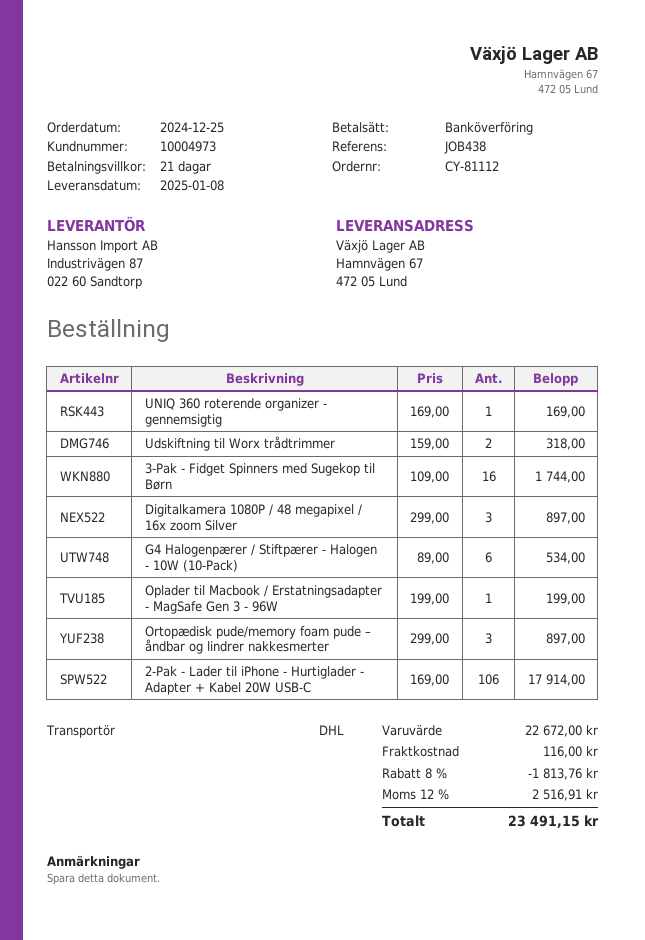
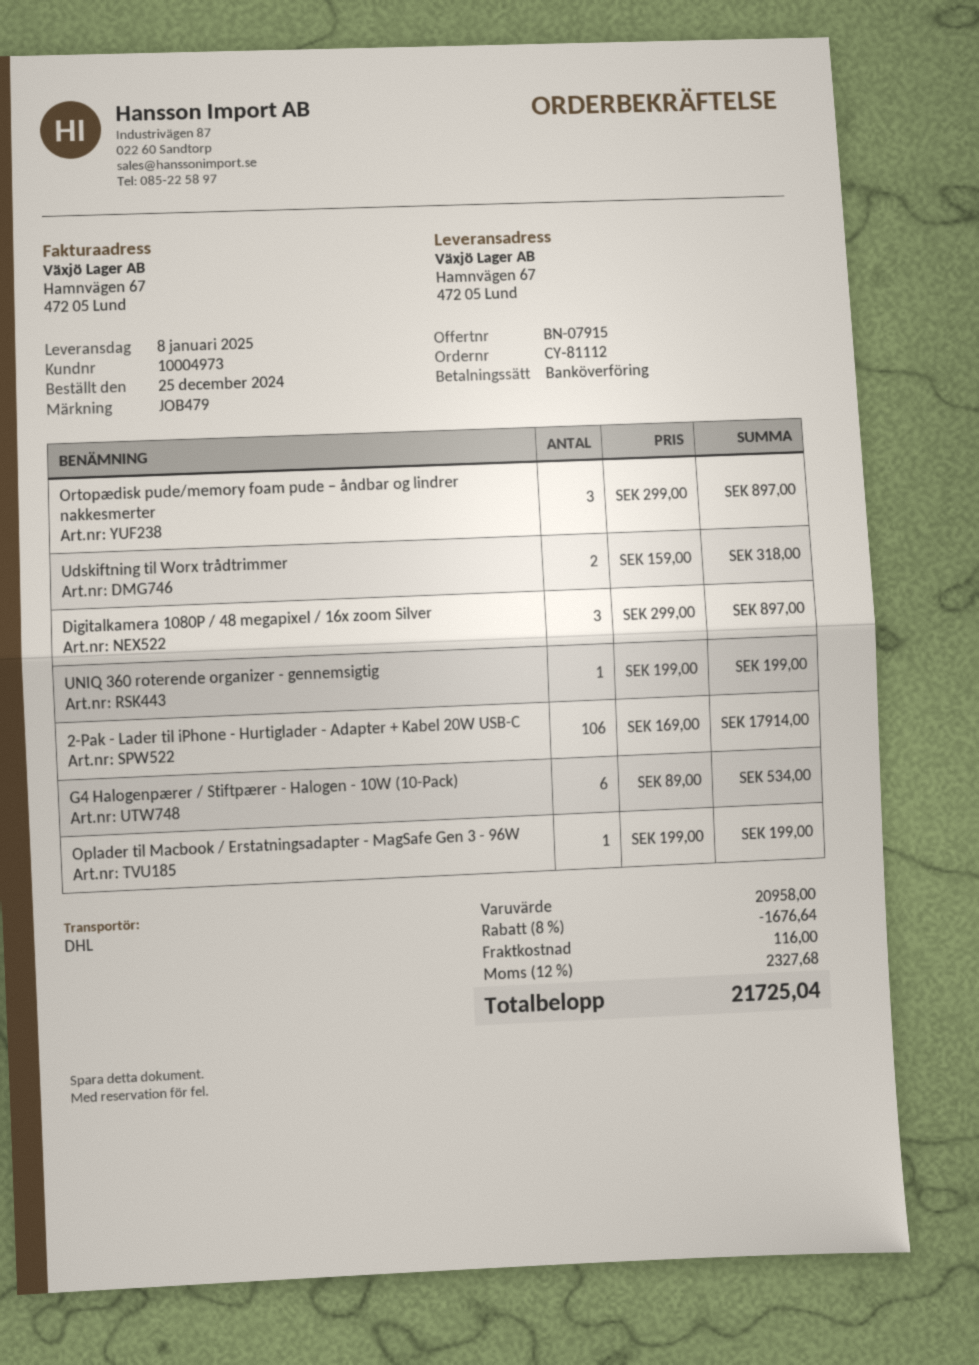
reference: JOB438 -> JOB479
UNIQ 360 roterende organizer - gennemsigtig: 1 x 169.00 = 169.00 -> 1 x 199.00 = 199.00
3-Pak - Fidget Spinners med Sugekop til Børn: 16 x 109.00 = 1744.00 -> none
subtotal: 22672.00 -> 20958.00
discount: 8% = 1813.76 -> 8% = 1676.64
tax: 12% = 2516.91 -> 12% = 2327.68
total: 23491.15 -> 21725.04

